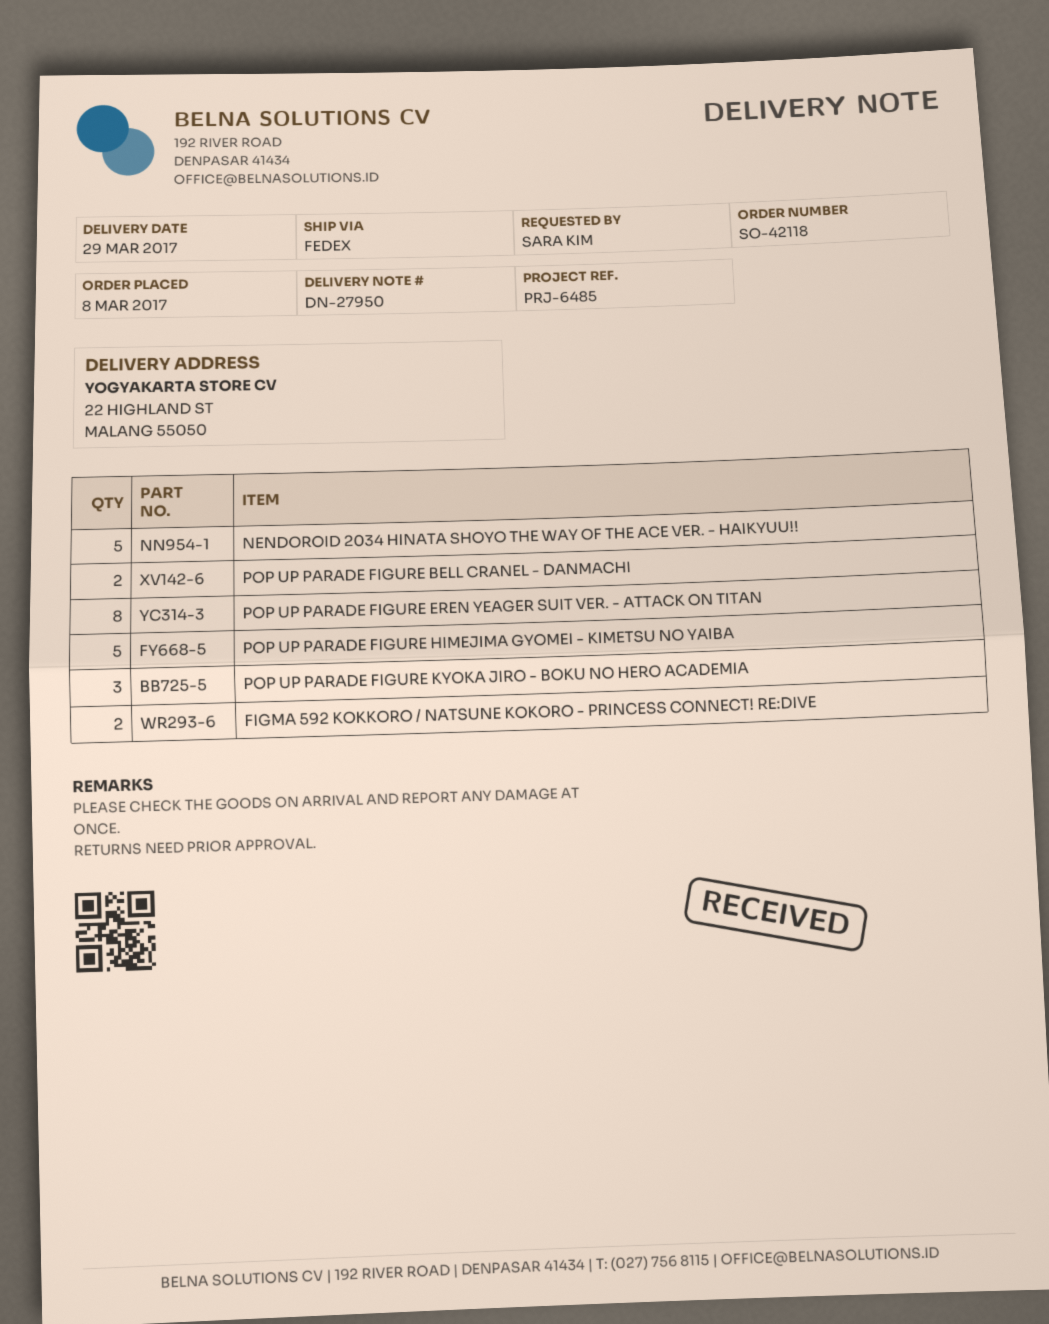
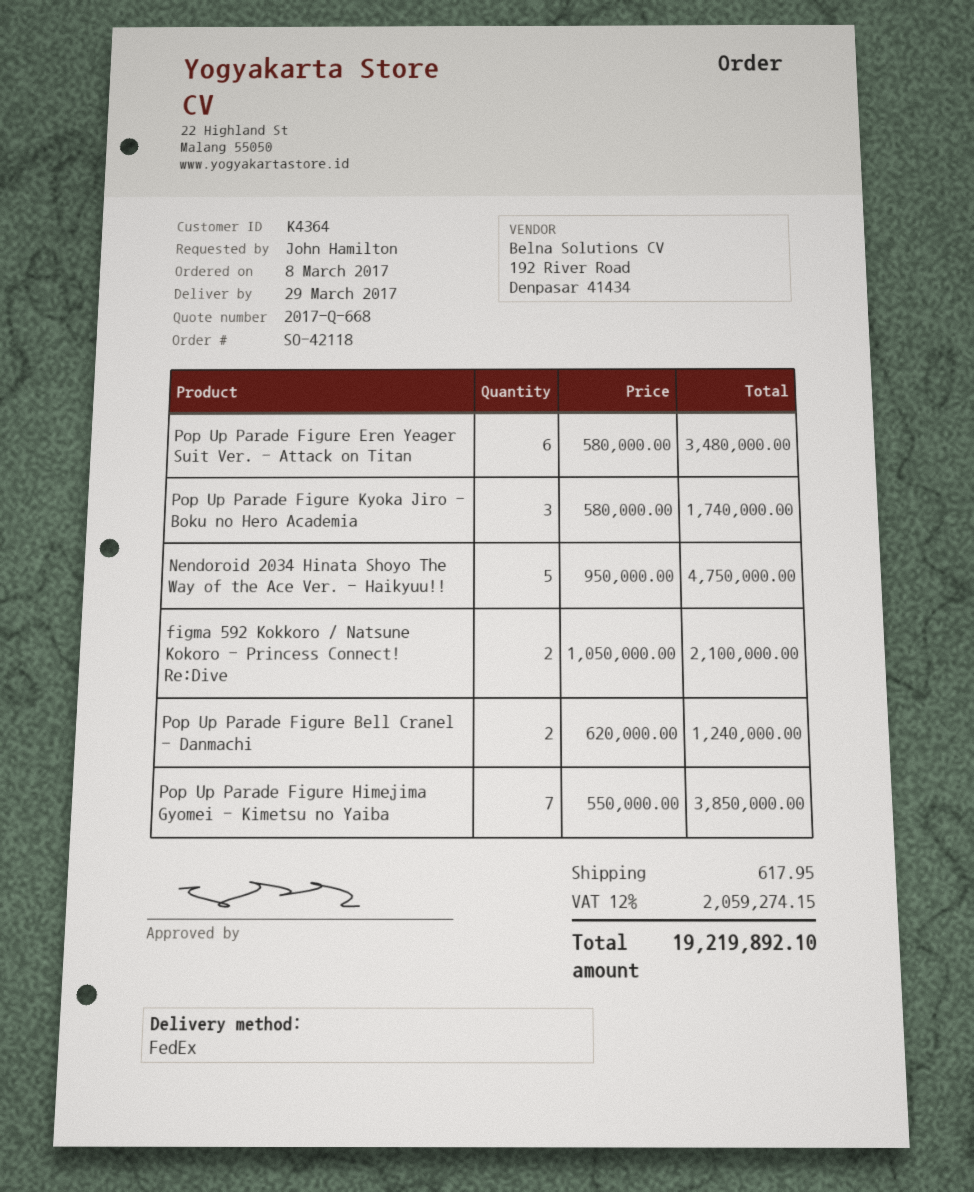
ordered by: SARA KIM -> John Hamilton
POP UP PARADE FIGURE EREN YEAGER SUIT VER. - ATTACK ON TITAN: 8 -> 6
POP UP PARADE FIGURE HIMEJIMA GYOMEI - KIMETSU NO YAIBA: 5 -> 7

